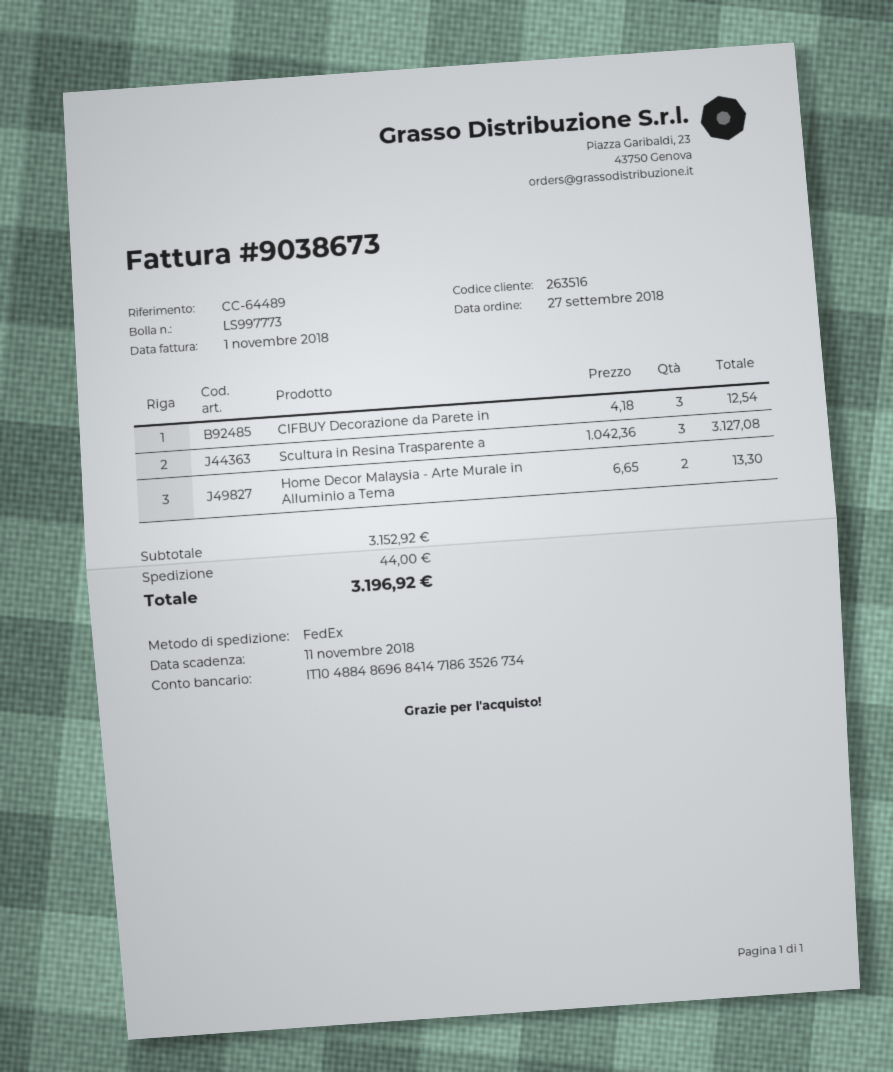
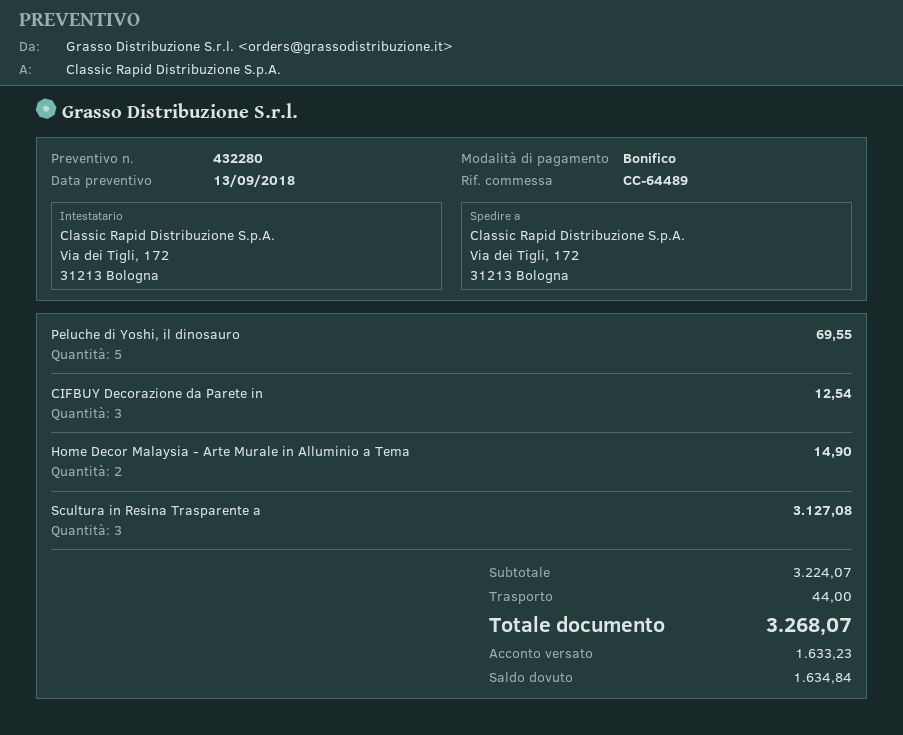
Home Decor Malaysia - Arte Murale in Alluminio a Tema: 2 for 13.30 -> 2 for 14.90
Peluche di Yoshi, il dinosauro: none -> 5 for 69.55
subtotal: 3152.92 -> 3224.07
total: 3196.92 -> 3268.07

